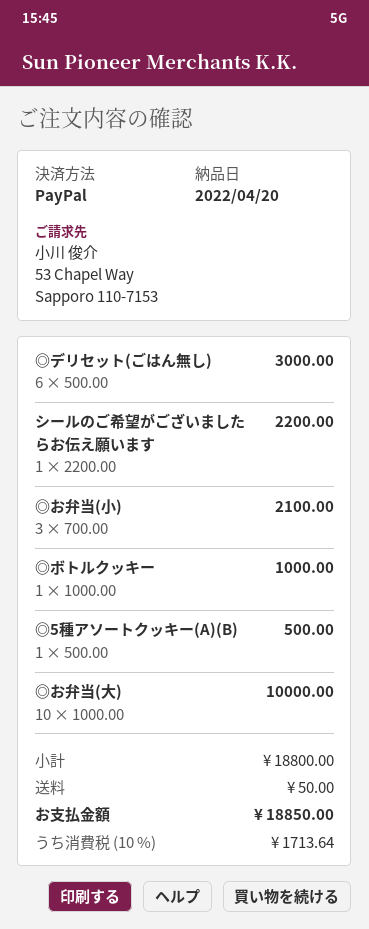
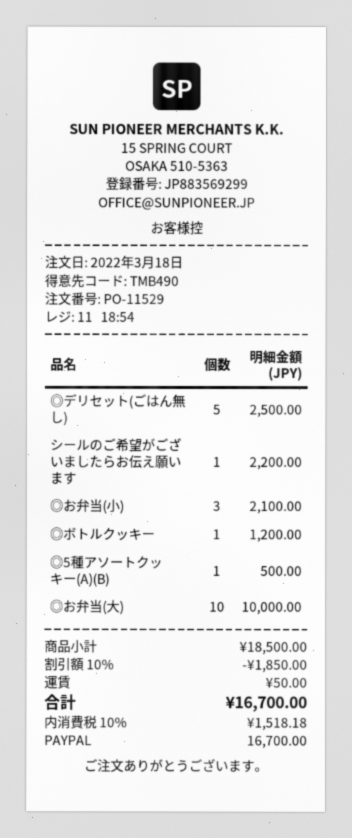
◎デリセット(ごはん無し): 6 for 3000.00 -> 5 for 2500.00
◎ボトルクッキー: 1 for 1000.00 -> 1 for 1200.00
subtotal: 18800.00 -> 18500.00
discount: none -> 10% = 1850.00
tax: 10% = 1713.64 -> 10% = 1518.18
total: 18850.00 -> 16700.00

